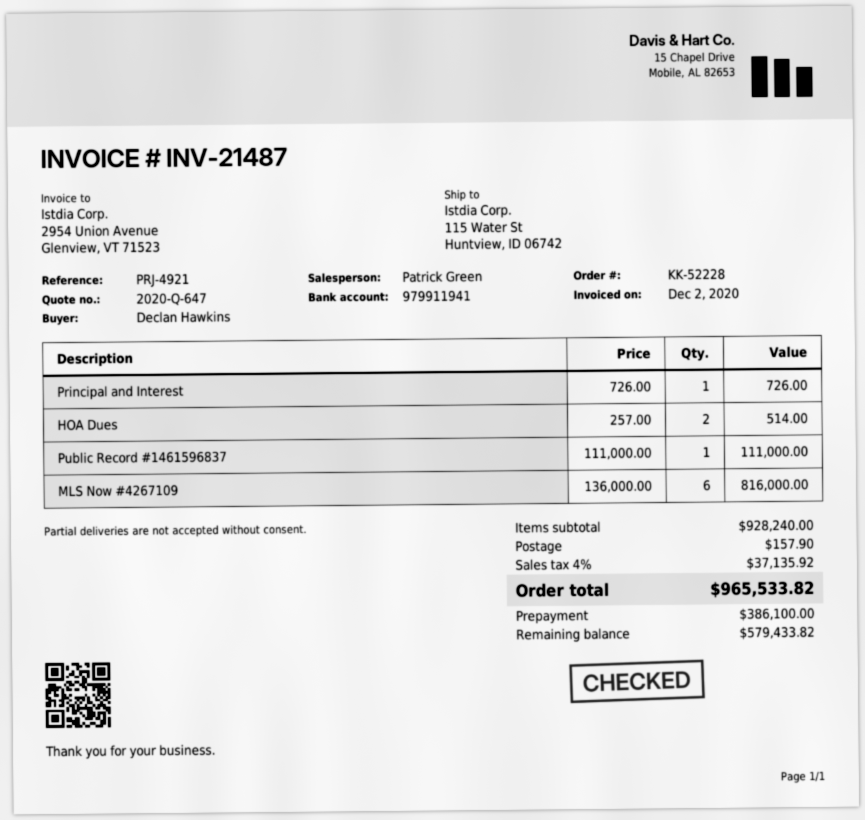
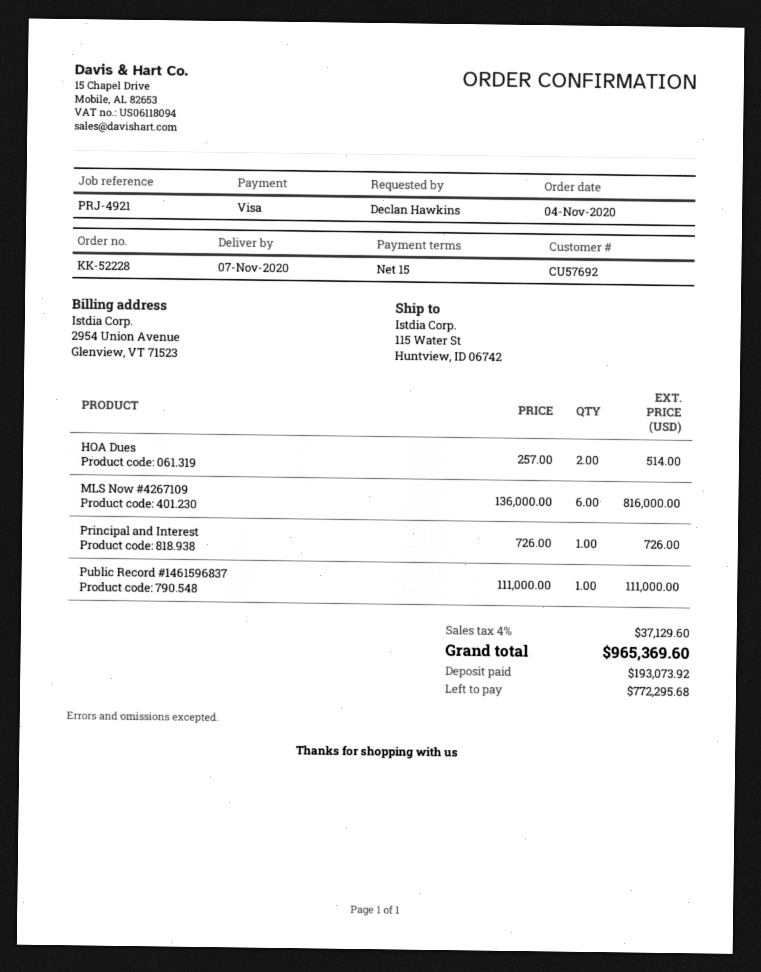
shipping: 157.90 -> none
tax: 4% = 37135.92 -> 4% = 37129.60
total: 965533.82 -> 965369.60
deposit: 386100.00 -> 193073.92
balance: 579433.82 -> 772295.68

